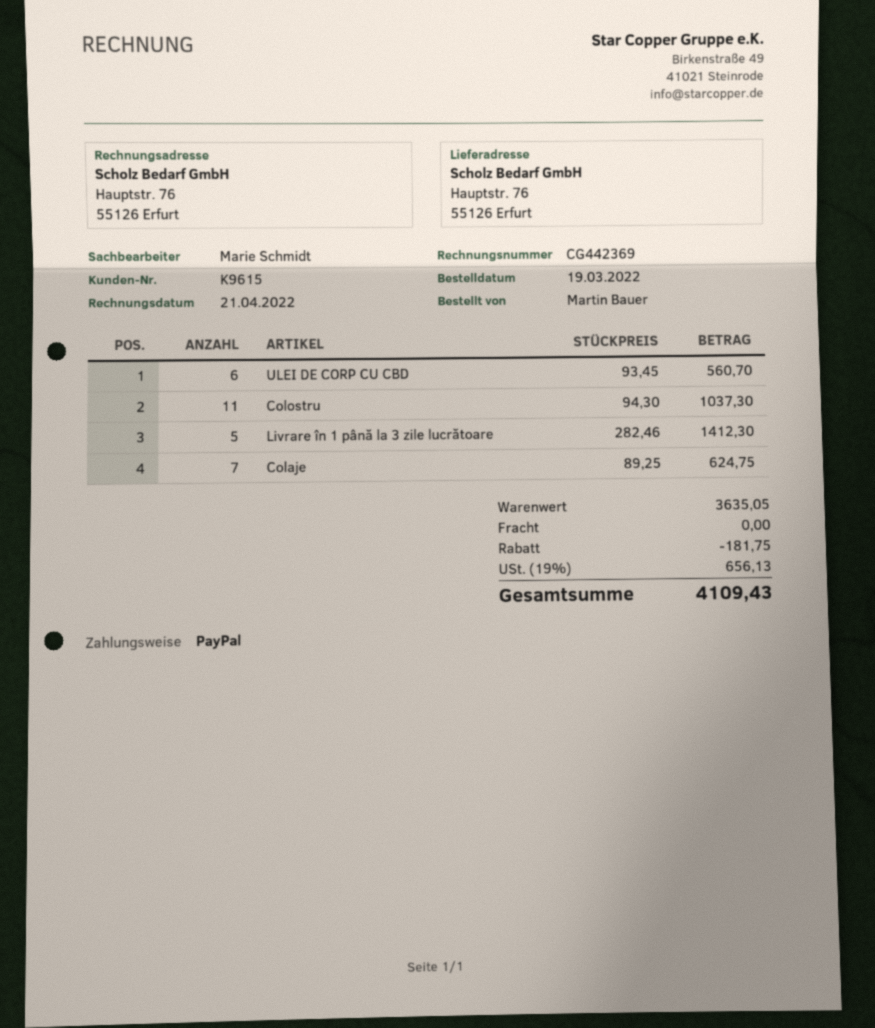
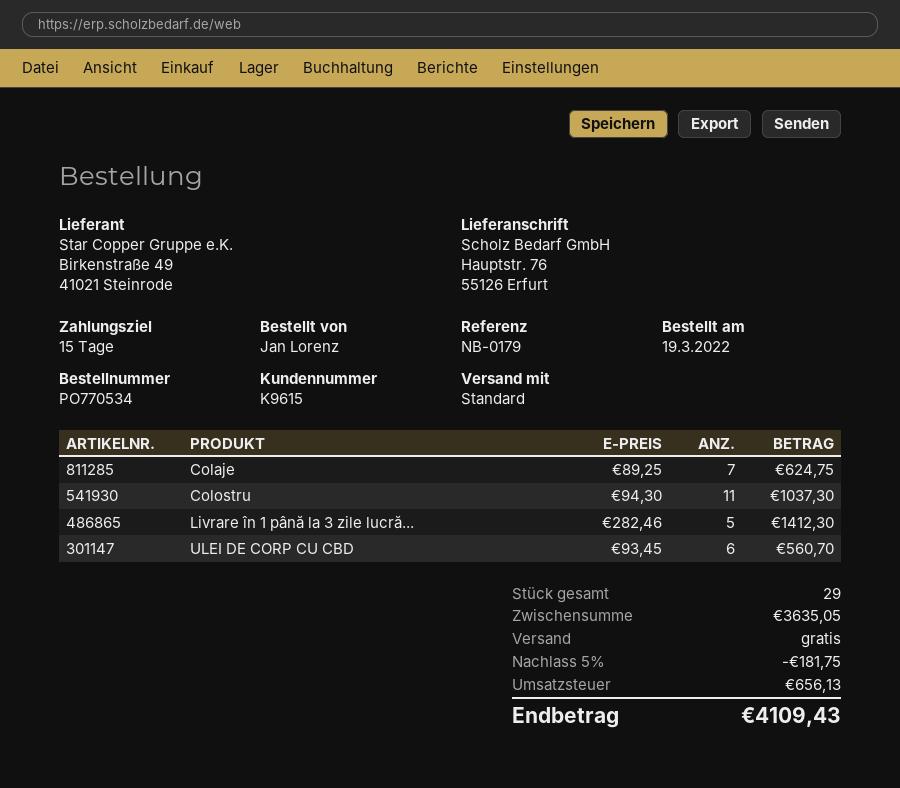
ordered by: Martin Bauer -> Jan Lorenz

